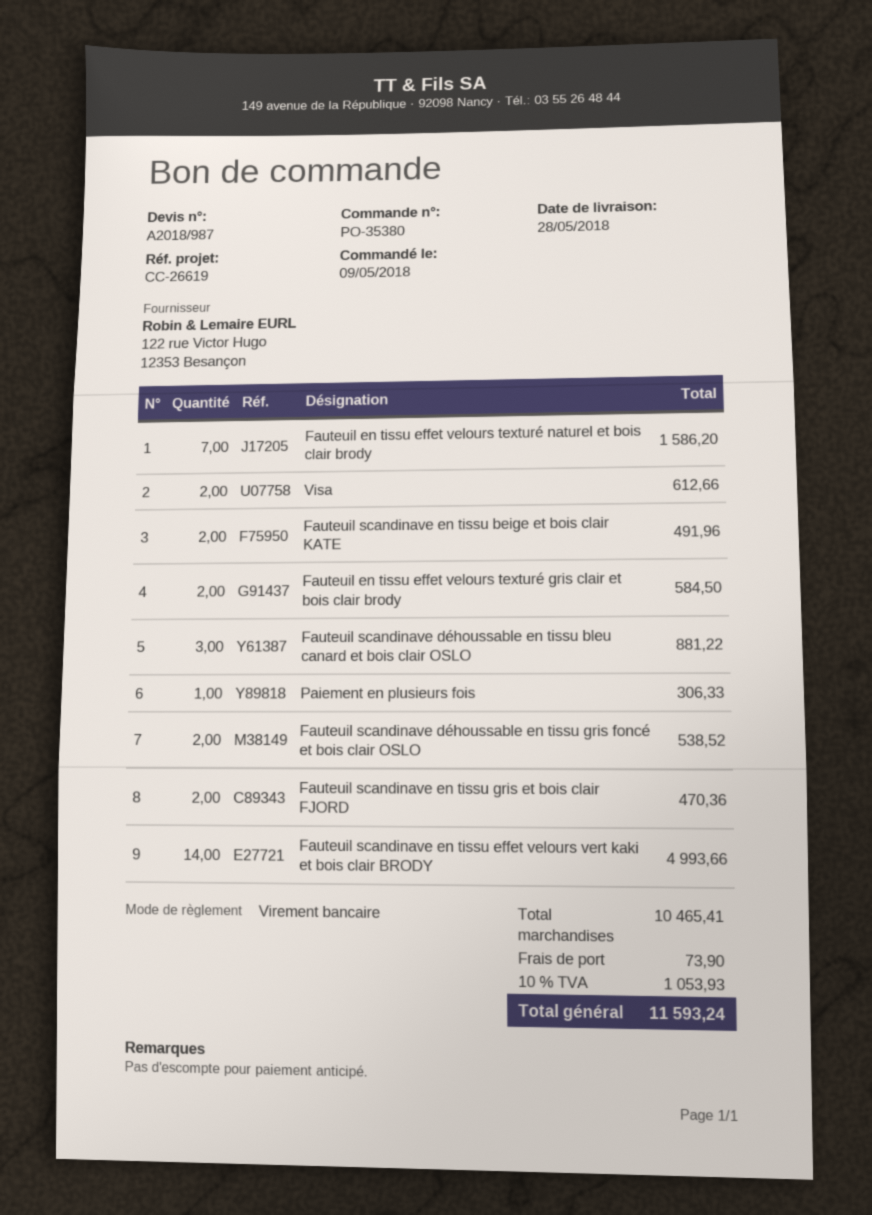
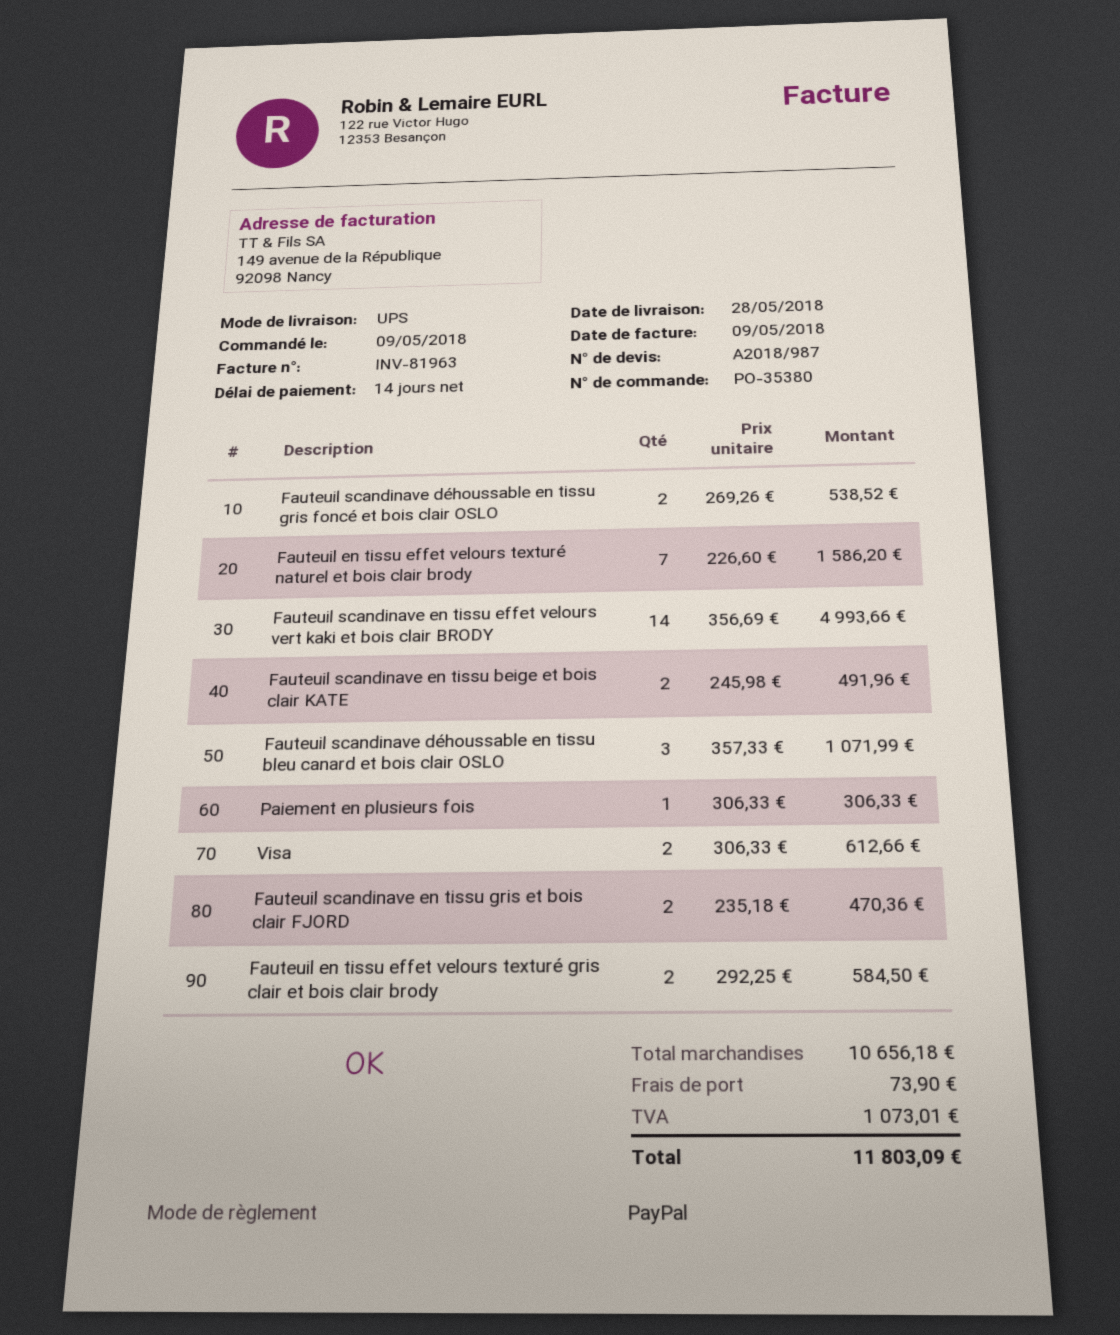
payment method: bank transfer -> PayPal
Fauteuil scandinave déhoussable en tissu bleu canard et bois clair OSLO: 3 for 881.22 -> 3 for 1071.99
subtotal: 10465.41 -> 10656.18
tax: 1053.93 -> 1073.01
total: 11593.24 -> 11803.09

